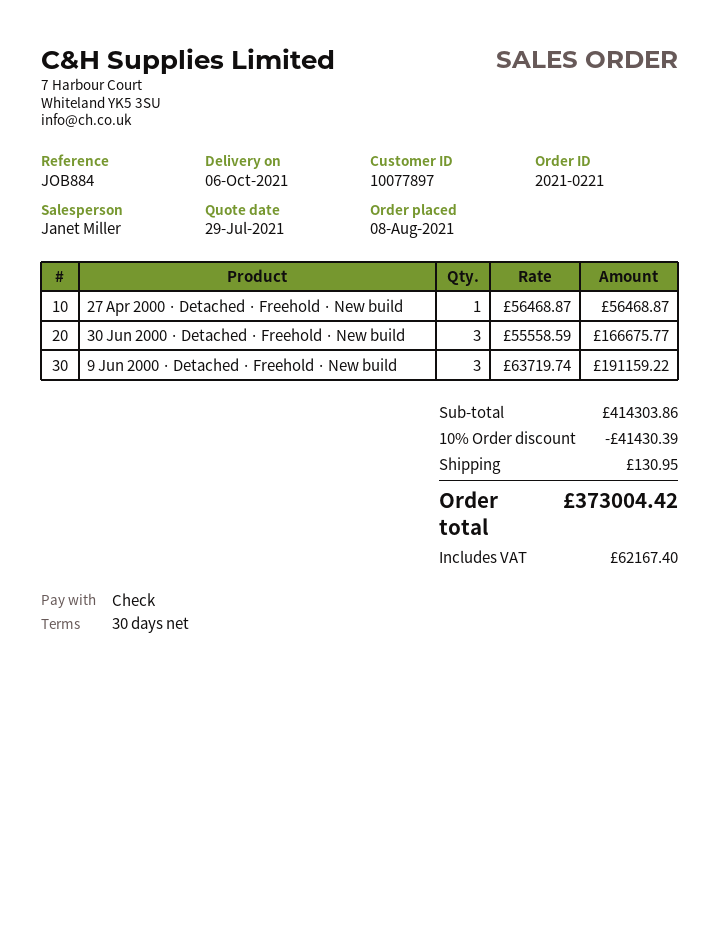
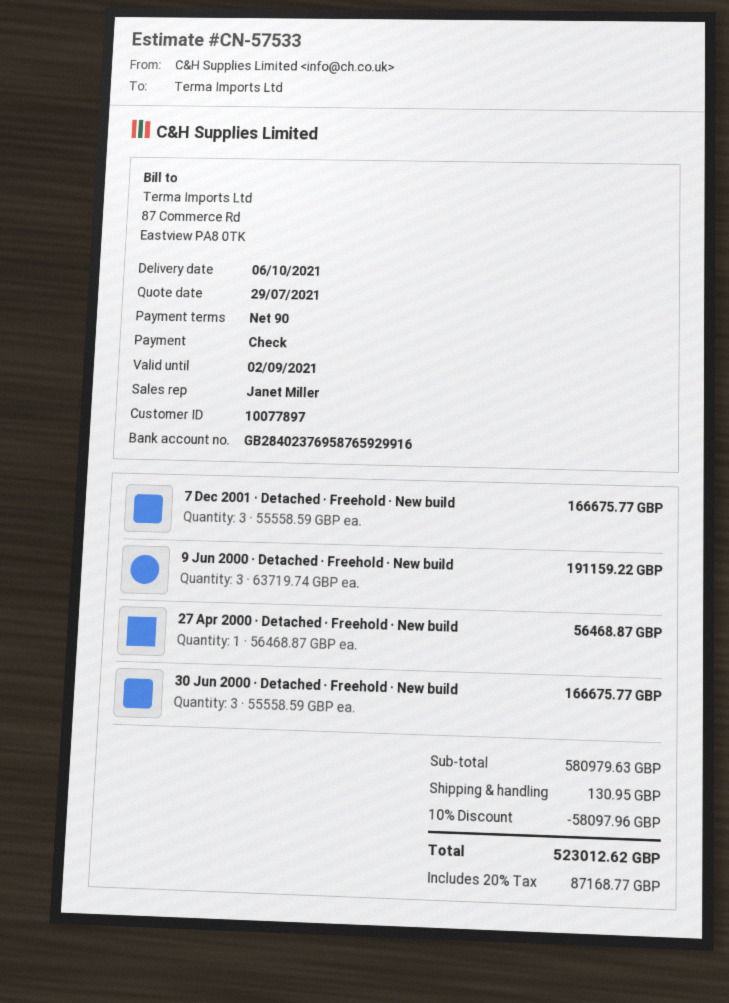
payment terms: 30 days -> 90 days
7 Dec 2001 · Detached · Freehold · New build: none -> 3 x 55558.59 = 166675.77
subtotal: 414303.86 -> 580979.63
discount: 10% = 41430.39 -> 10% = 58097.96
tax: 62167.40 -> 87168.77
total: 373004.42 -> 523012.62

